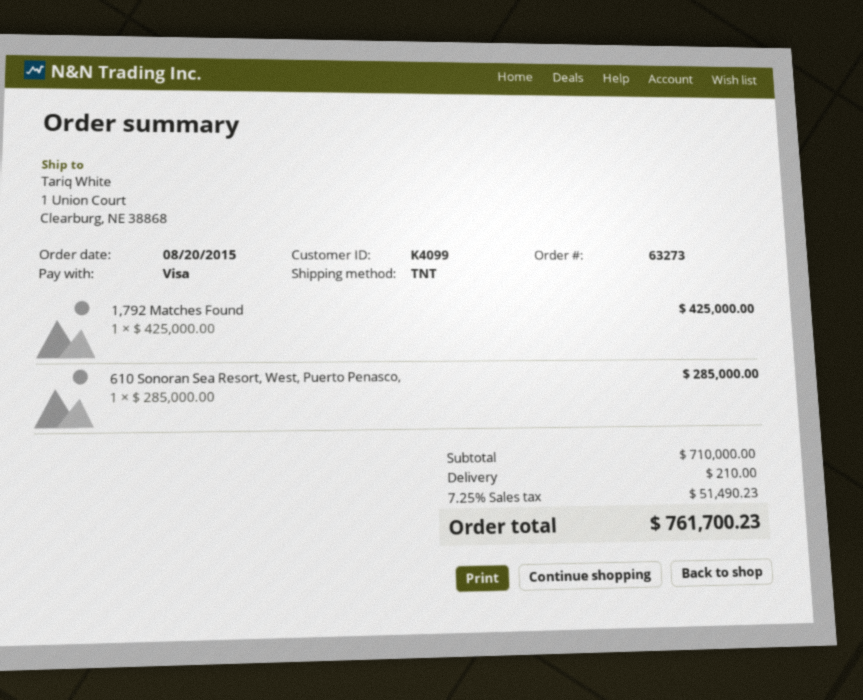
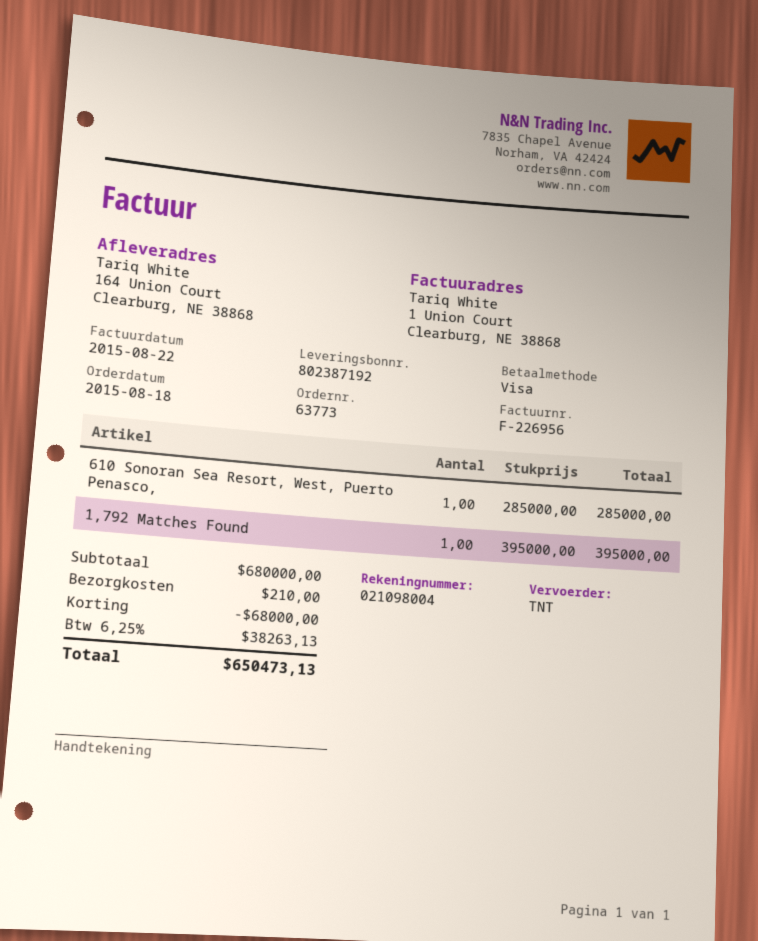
order number: 63273 -> 63773
order date: 2015-08-20 -> 2015-08-18
ship to: 1 Union Court, Clearburg, NE 38868 -> 164 Union Court, Clearburg, NE 38868
1,792 Matches Found: 1 x 425000.00 = 425000.00 -> 1 x 395000.00 = 395000.00
subtotal: 710000.00 -> 680000.00
discount: none -> 68000.00
tax: 7.25% = 51490.23 -> 6.25% = 38263.13
total: 761700.23 -> 650473.13

